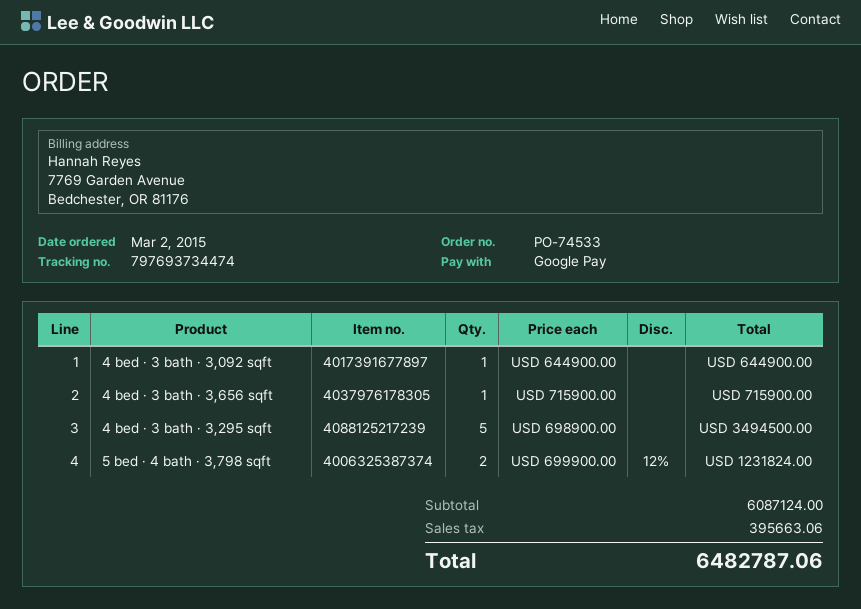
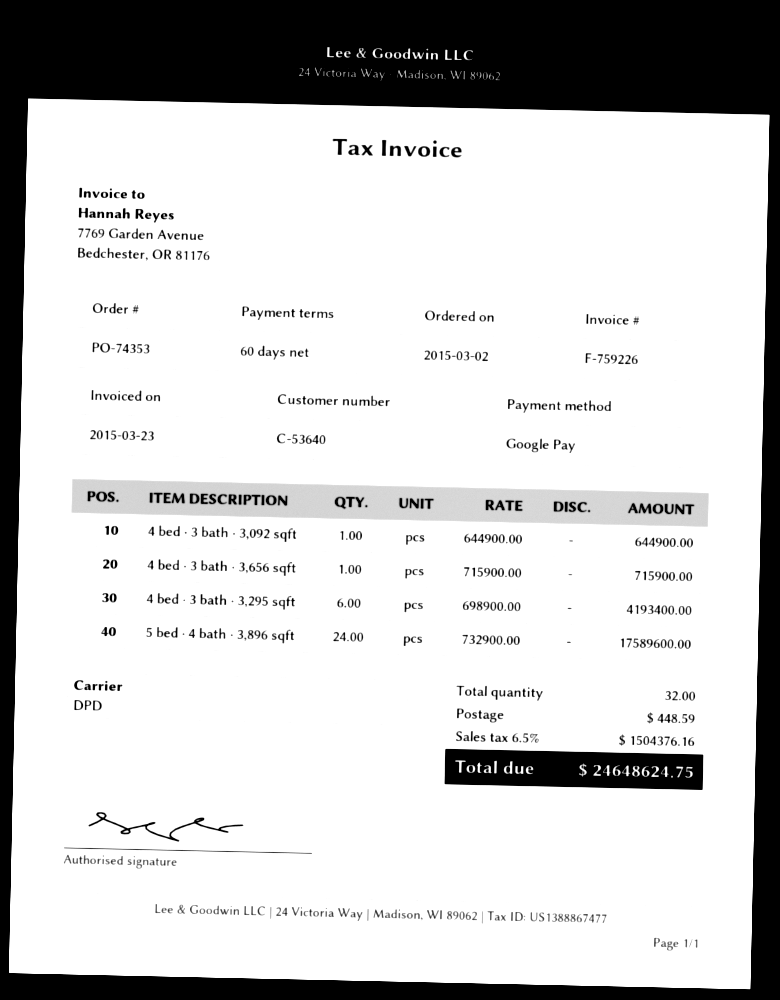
order number: PO-74533 -> PO-74353
4 bed · 3 bath · 3,295 sqft: 5 x 698900.00 = 3494500.00 -> 6 x 698900.00 = 4193400.00
5 bed · 4 bath · 3,798 sqft: 2 x 699900.00 - 12% = 1231824.00 -> none
5 bed · 4 bath · 3,896 sqft: none -> 24 x 732900.00 = 17589600.00
shipping: none -> 448.59
tax: 395663.06 -> 1504376.16
total: 6482787.06 -> 24648624.75

